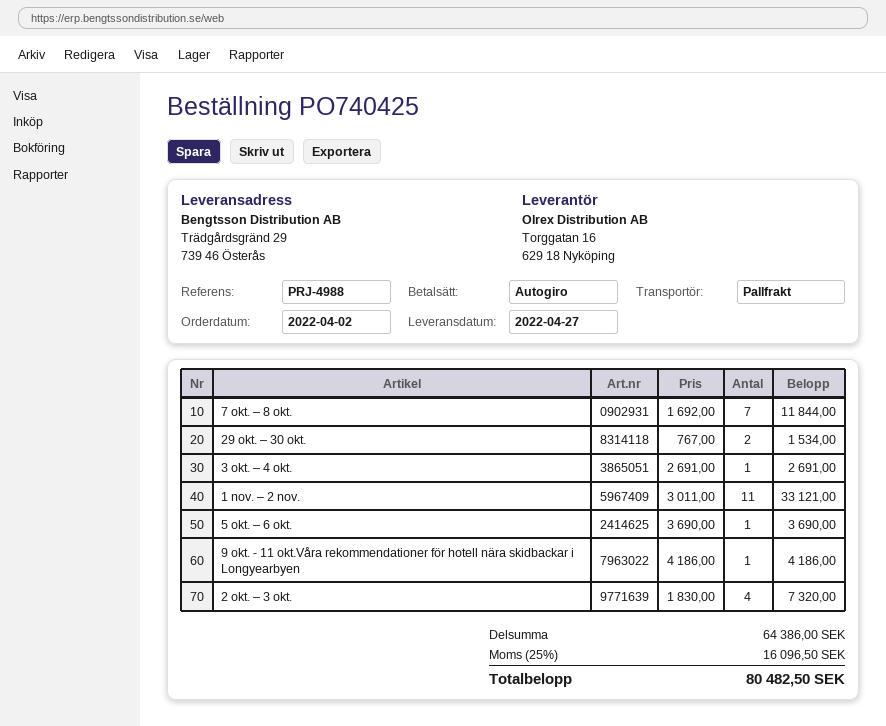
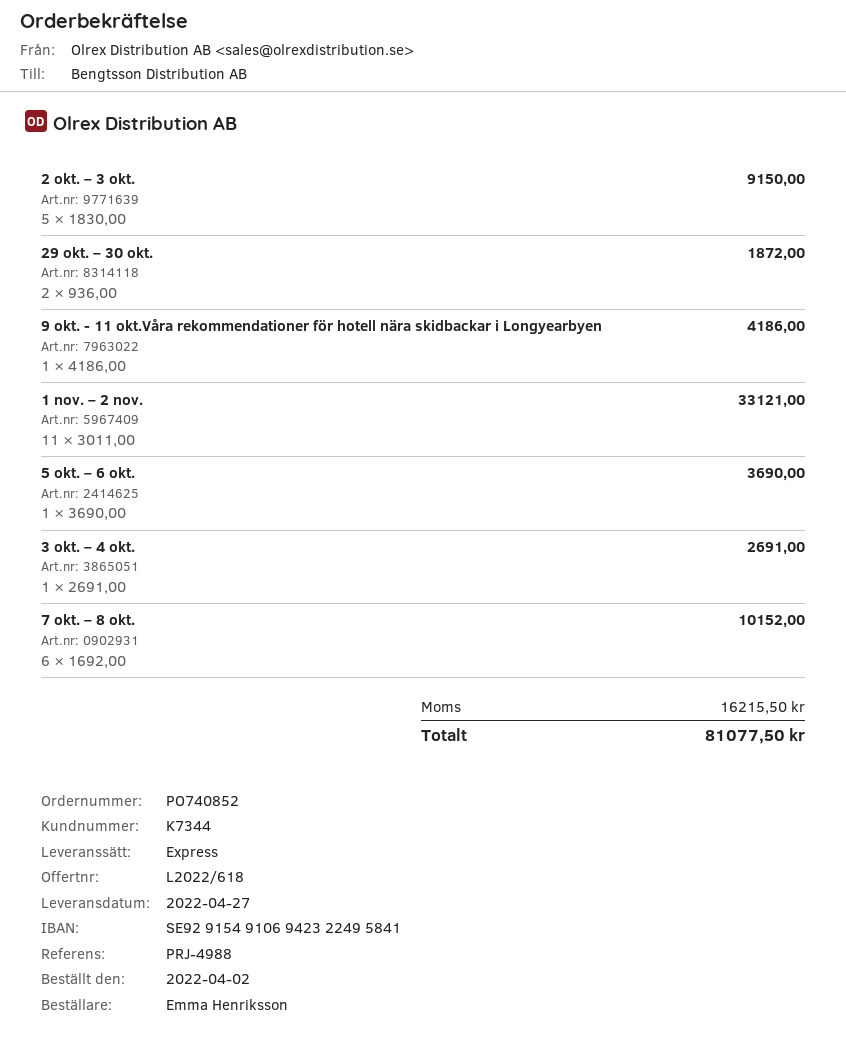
order number: PO740425 -> PO740852
shipping method: pallet freight -> express
7 okt. – 8 okt.: 7 x 1692.00 = 11844.00 -> 6 x 1692.00 = 10152.00
29 okt. – 30 okt.: 2 x 767.00 = 1534.00 -> 2 x 936.00 = 1872.00
2 okt. – 3 okt.: 4 x 1830.00 = 7320.00 -> 5 x 1830.00 = 9150.00
tax: 16096.50 -> 16215.50
total: 80482.50 -> 81077.50

